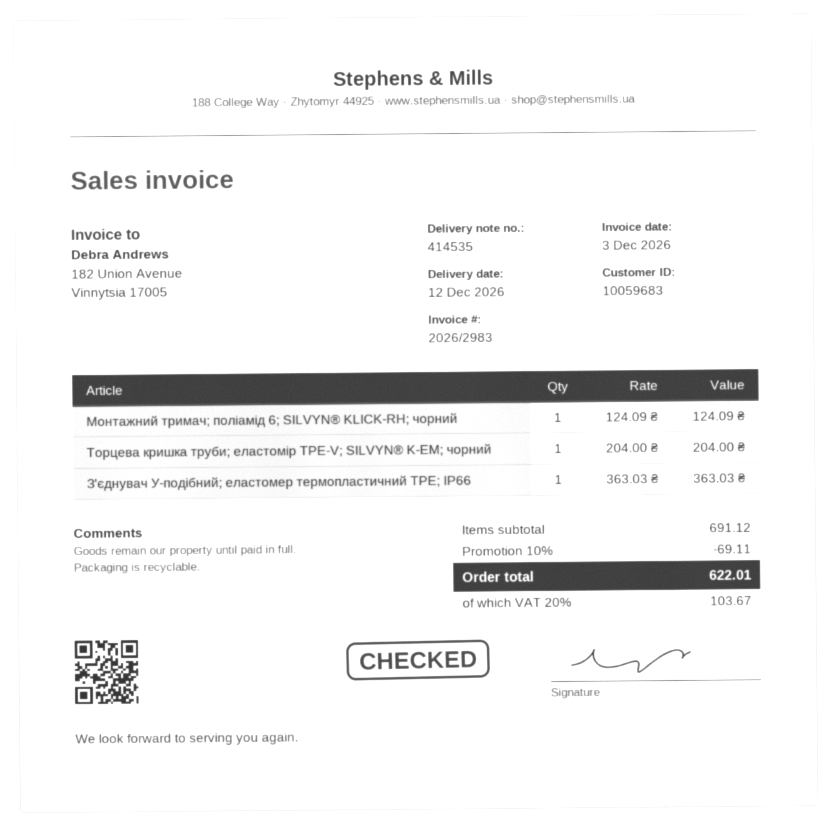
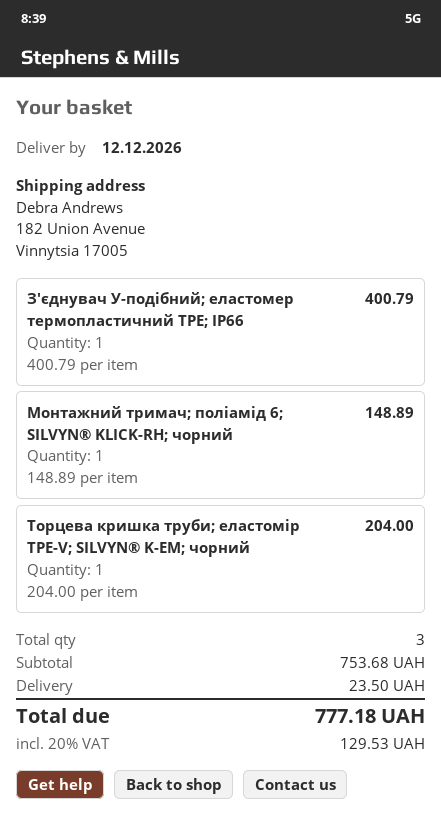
Монтажний тримач; поліамід 6; SILVYN® KLICK-RH; чорний: 1 x 124.09 = 124.09 -> 1 x 148.89 = 148.89
З'єднувач У-подібний; еластомер термопластичний TPE; IP66: 1 x 363.03 = 363.03 -> 1 x 400.79 = 400.79
subtotal: 691.12 -> 753.68
discount: 10% = 69.11 -> none
shipping: none -> 23.50
tax: 20% = 103.67 -> 20% = 129.53
total: 622.01 -> 777.18

